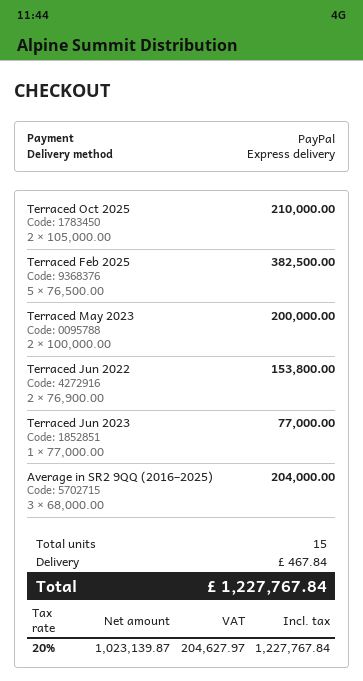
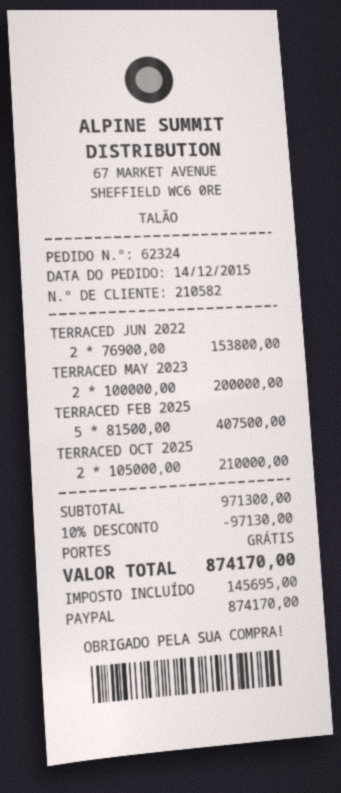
Terraced Feb 2025: 5 x 76500.00 = 382500.00 -> 5 x 81500.00 = 407500.00
Terraced Jun 2023: 1 x 77000.00 = 77000.00 -> none
Average in SR2 9QQ (2016–2025): 3 x 68000.00 = 204000.00 -> none
discount: none -> 10% = 97130.00
shipping: 467.84 -> 0.00
tax: 204627.97 -> 145695.00
total: 1227767.84 -> 874170.00

